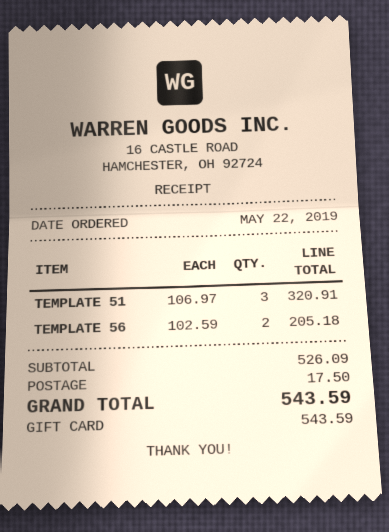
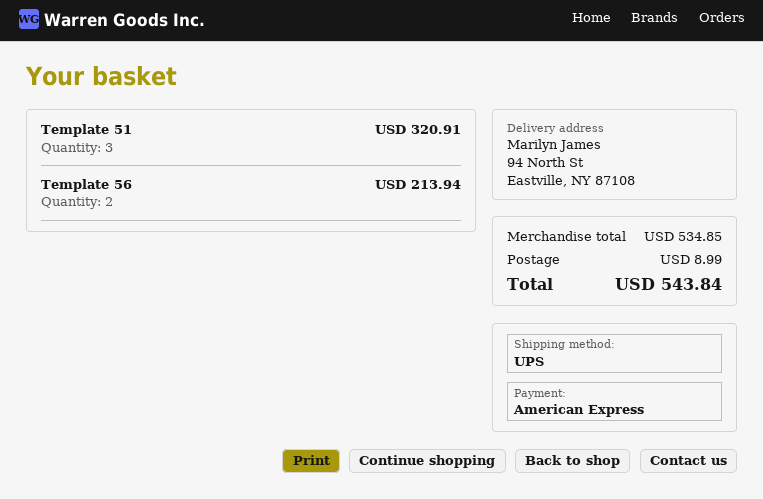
payment method: gift card -> American Express
TEMPLATE 56: 2 for 205.18 -> 2 for 213.94
subtotal: 526.09 -> 534.85
shipping: 17.50 -> 8.99
total: 543.59 -> 543.84

